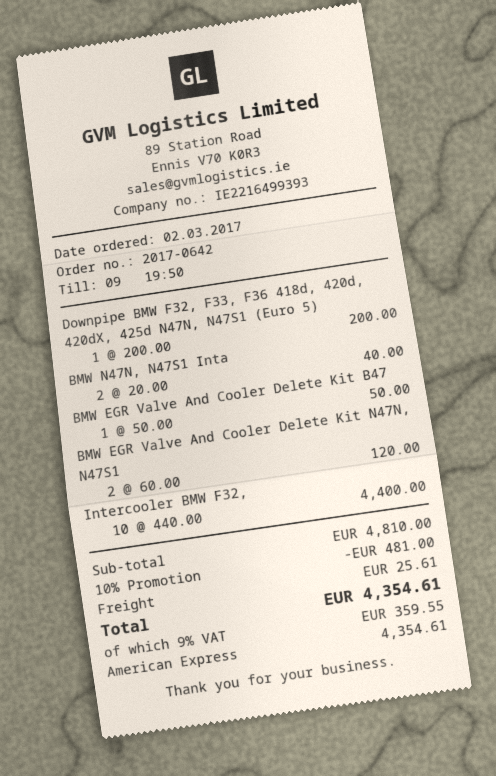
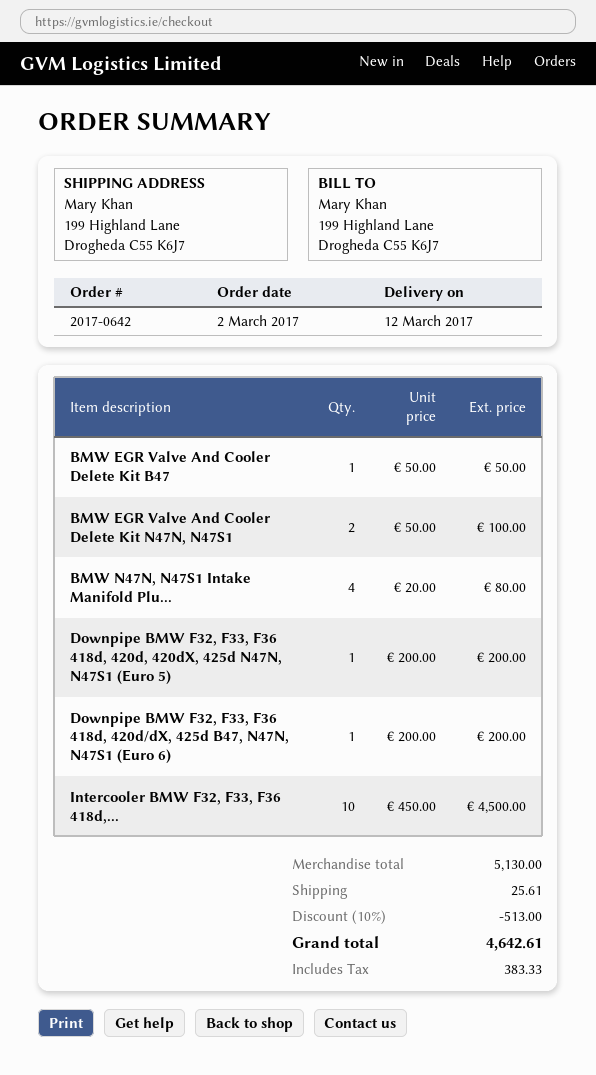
BMW N47N, N47S1 Inta: 2 x 20.00 = 40.00 -> 4 x 20.00 = 80.00
BMW EGR Valve And Cooler Delete Kit N47N, N47S1: 2 x 60.00 = 120.00 -> 2 x 50.00 = 100.00
Intercooler BMW F32,: 10 x 440.00 = 4400.00 -> 10 x 450.00 = 4500.00
Downpipe BMW F32, F33, F36 418d, 420d/dX, 425d B47, N47N, N47S1 (Euro 6): none -> 1 x 200.00 = 200.00
subtotal: 4810.00 -> 5130.00
discount: 10% = 481.00 -> 10% = 513.00
tax: 359.55 -> 383.33
total: 4354.61 -> 4642.61

